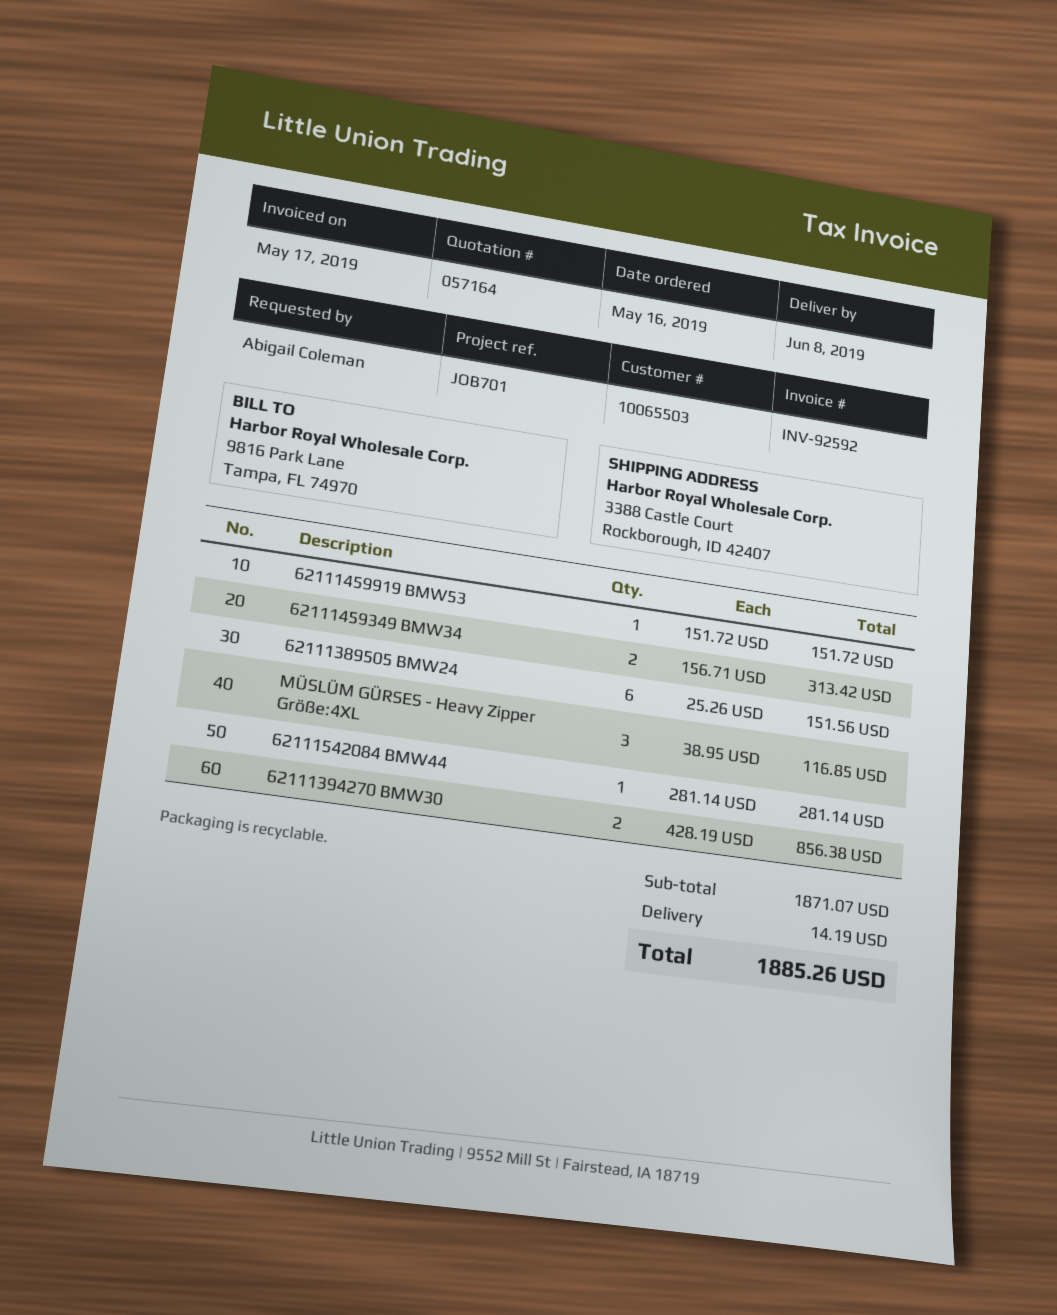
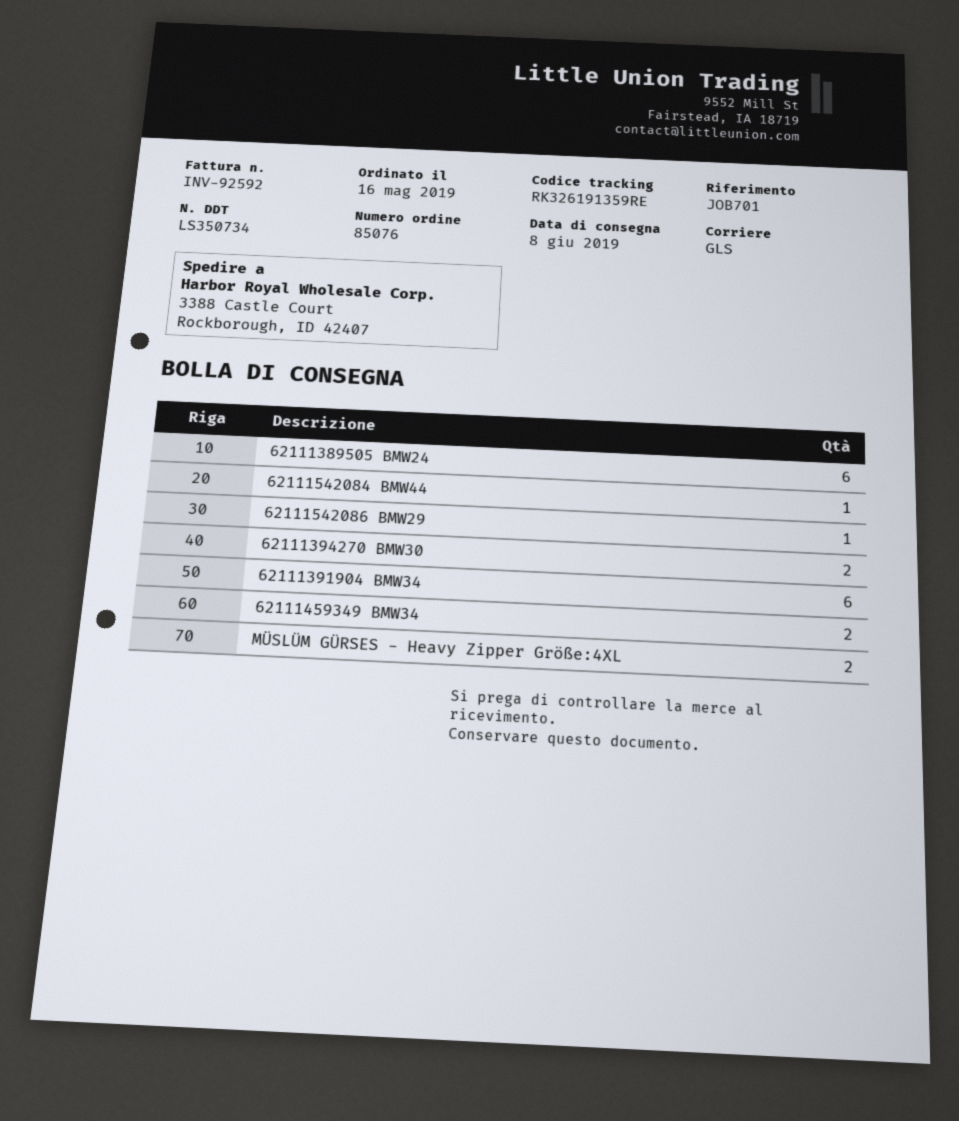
62111459919 BMW53: 1 -> none
MÜSLÜM GÜRSES - Heavy Zipper Größe:4XL: 3 -> 2
62111542086 BMW29: none -> 1
62111391904 BMW34: none -> 6

